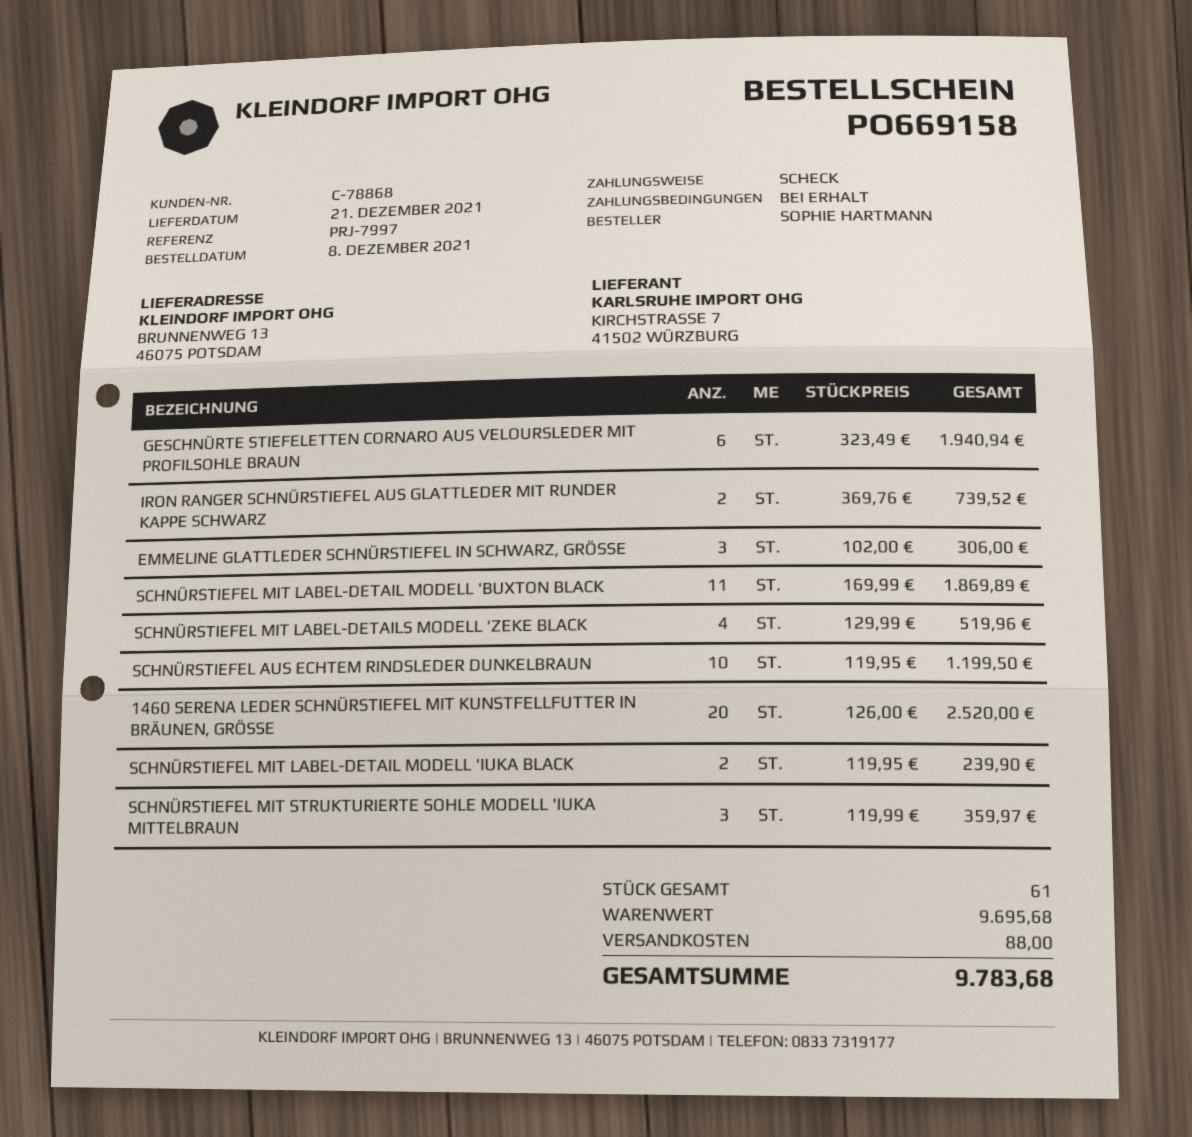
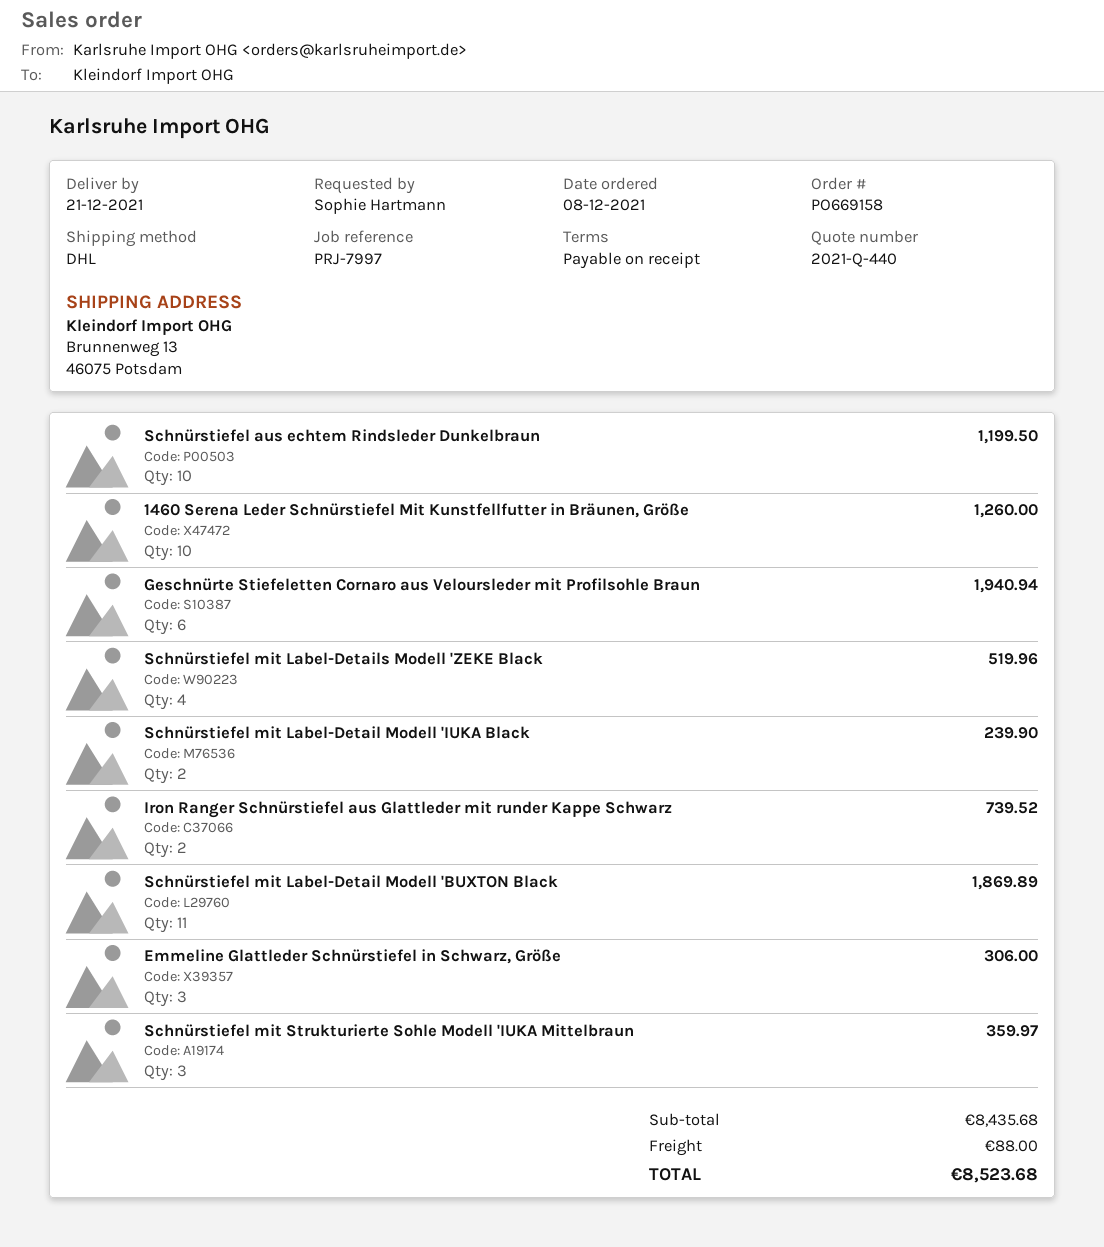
1460 SERENA LEDER SCHNÜRSTIEFEL MIT KUNSTFELLFUTTER IN BRÄUNEN, GRÖSSE: 20 for 2520.00 -> 10 for 1260.00
subtotal: 9695.68 -> 8435.68
total: 9783.68 -> 8523.68

